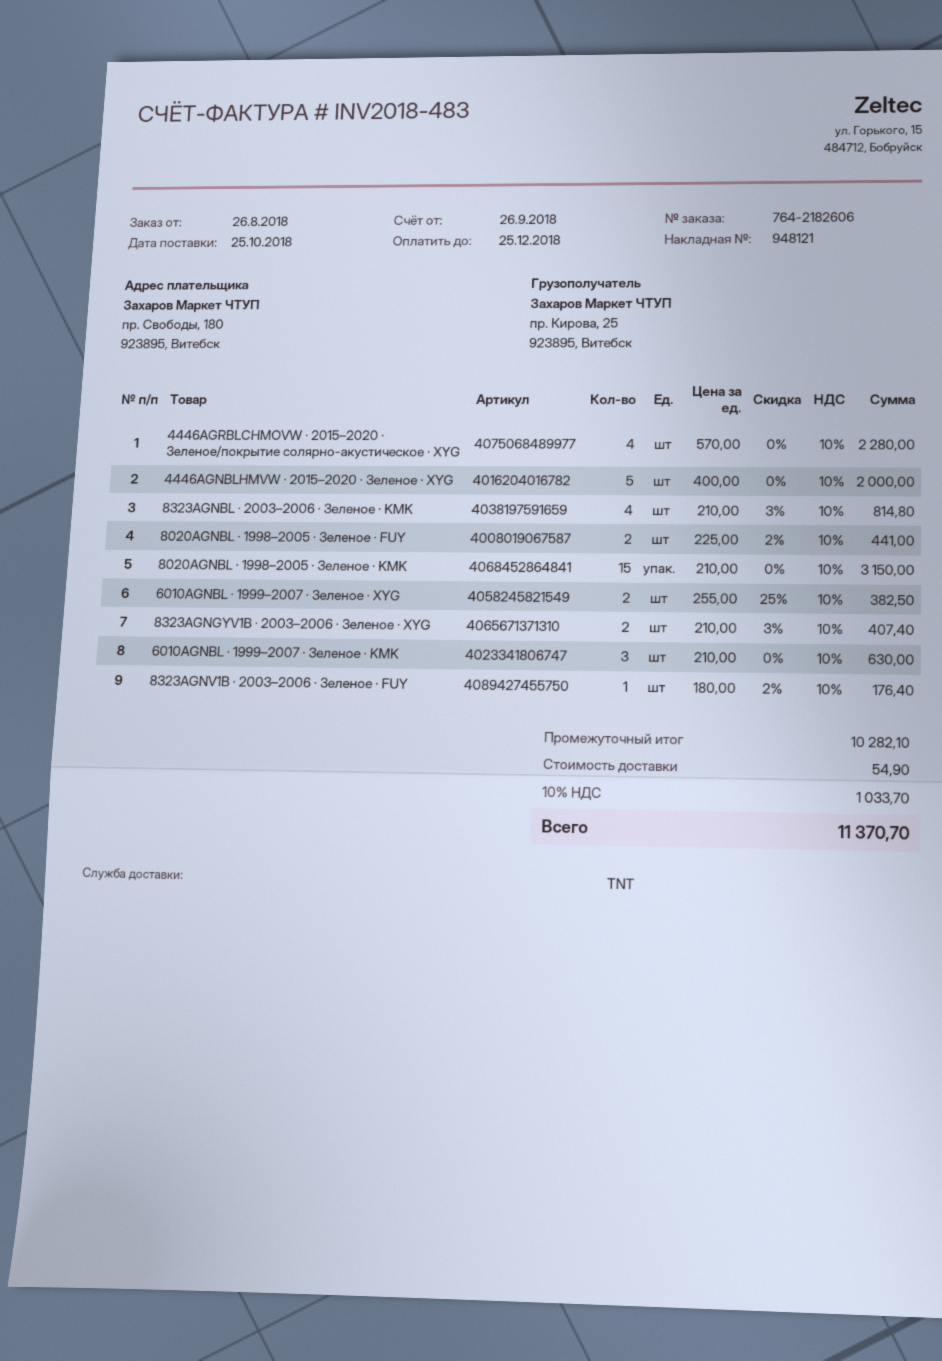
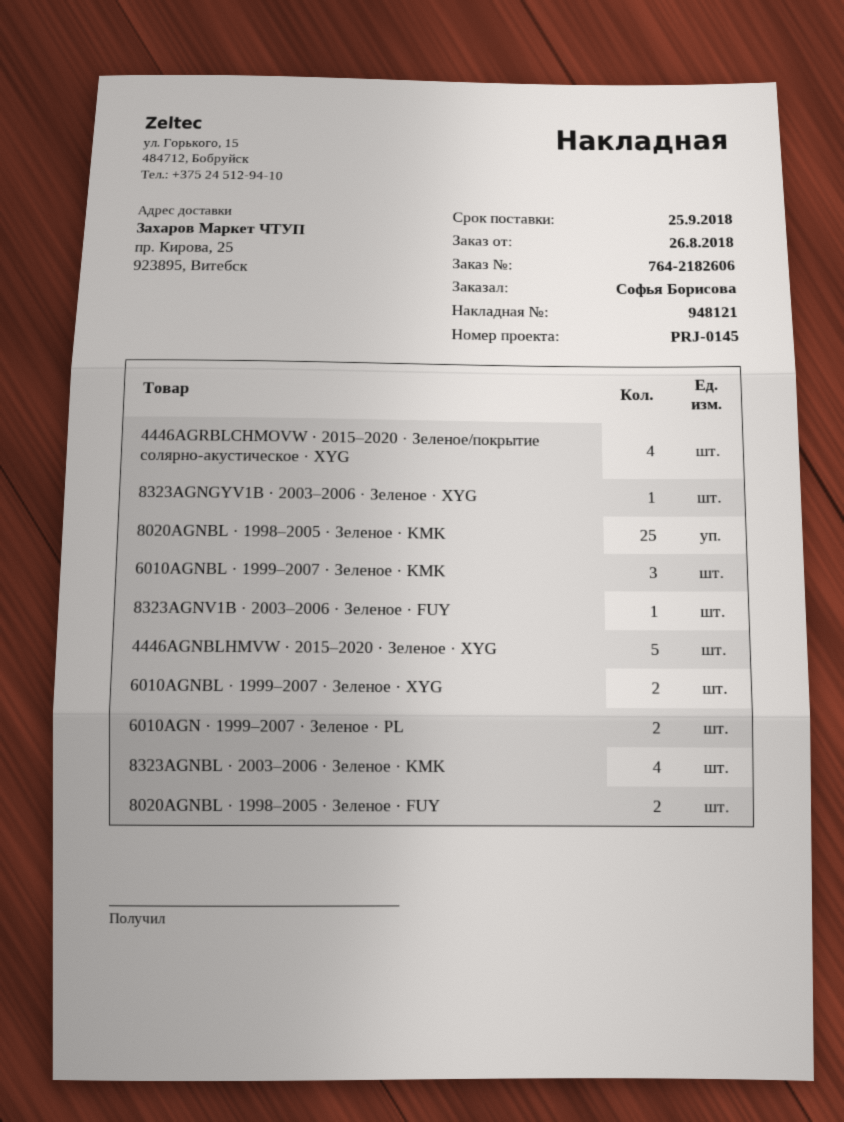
delivery date: 2018-10-25 -> 2018-09-25
8020AGNBL · 1998–2005 · Зеленое · KMK: 15 -> 25
8323AGNGYV1B · 2003–2006 · Зеленое · XYG: 2 -> 1
6010AGN · 1999–2007 · Зеленое · PL: none -> 2

